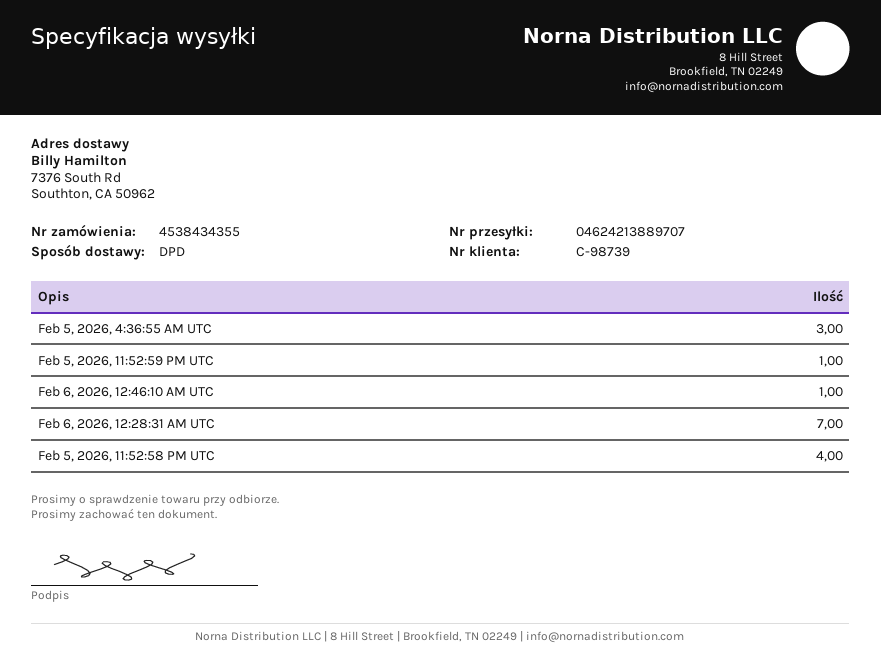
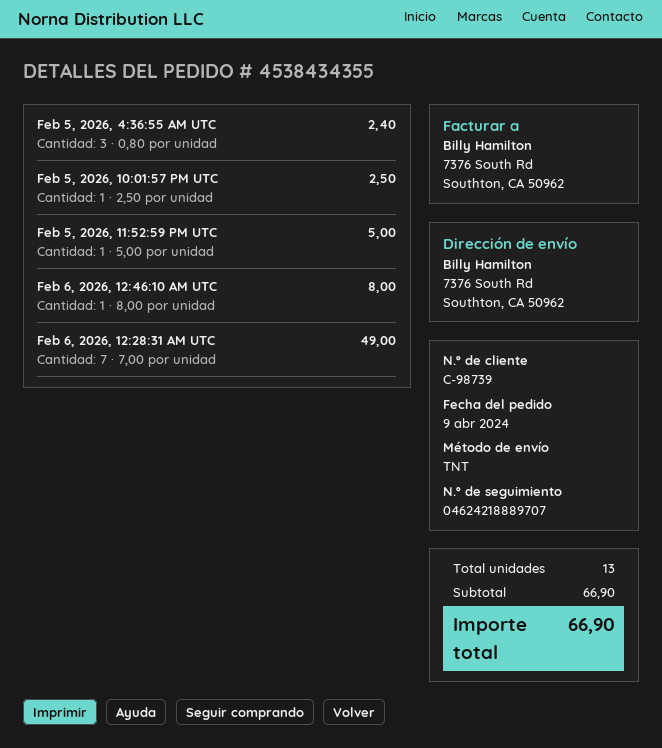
shipping method: DPD -> TNT
tracking number: 04624213889707 -> 04624218889707
Feb 5, 2026, 11:52:58 PM UTC: 4 -> none
Feb 5, 2026, 10:01:57 PM UTC: none -> 1

